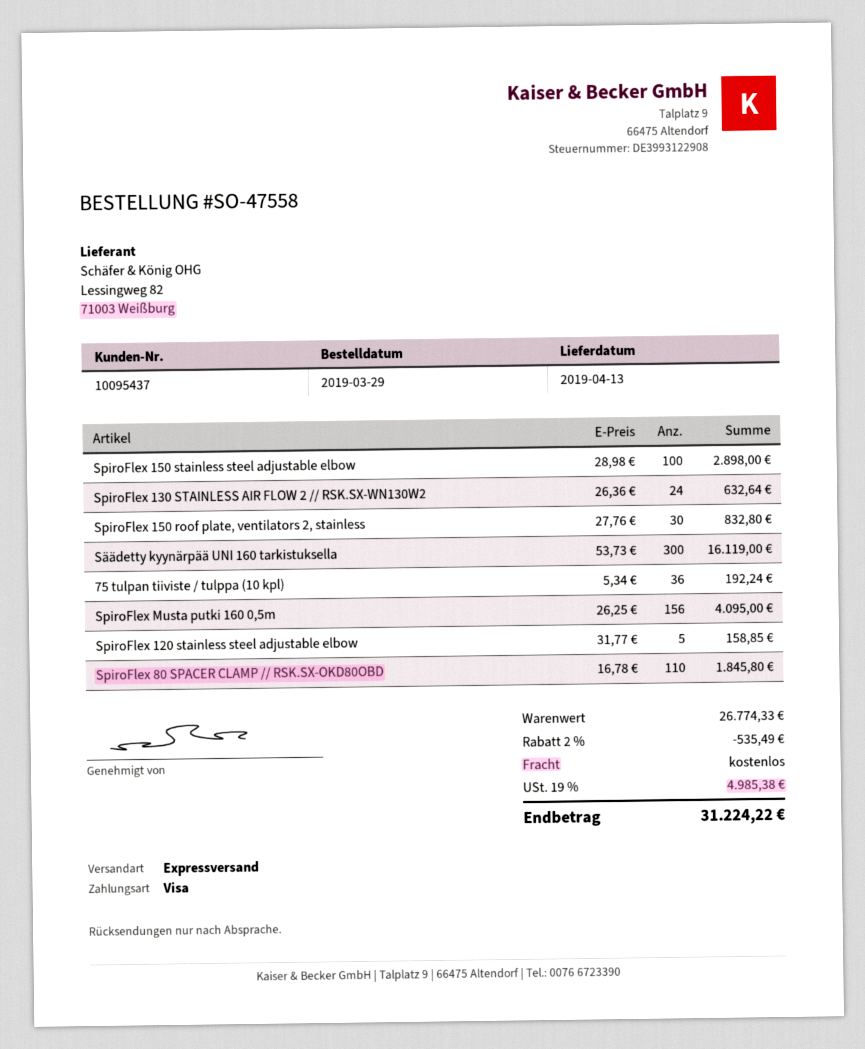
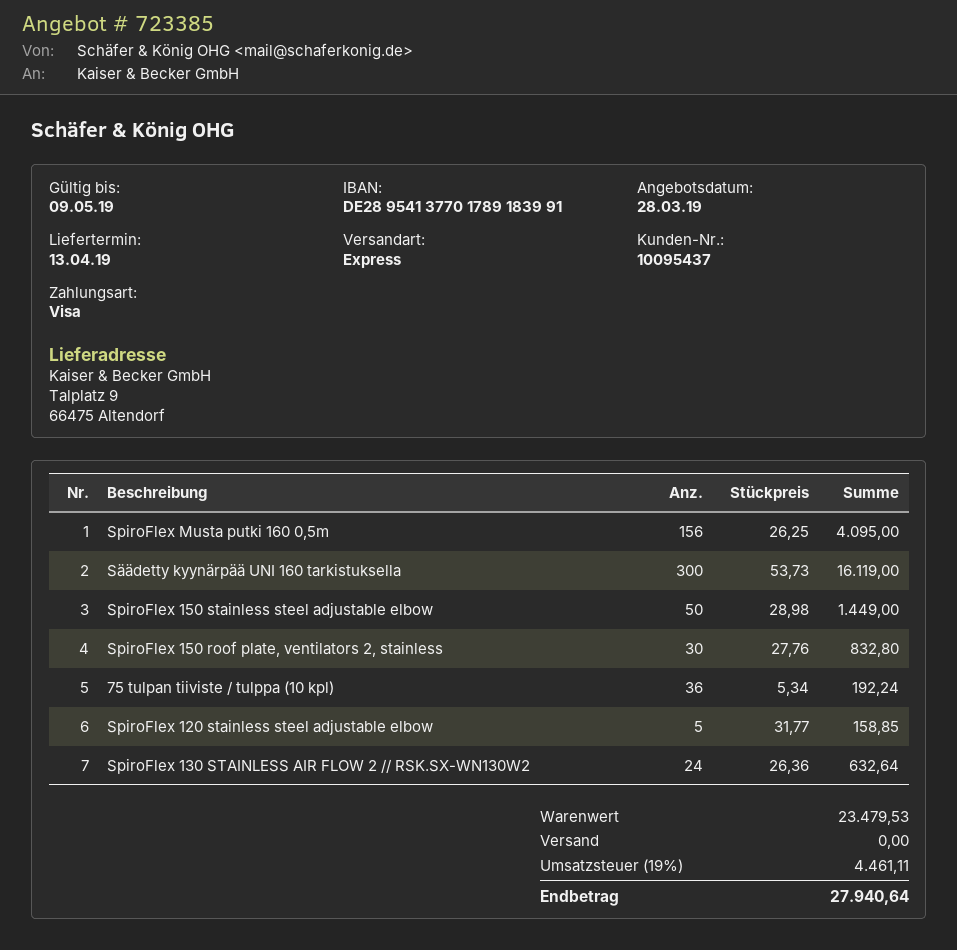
SpiroFlex 150 stainless steel adjustable elbow: 100 x 28.98 = 2898.00 -> 50 x 28.98 = 1449.00
SpiroFlex 80 SPACER CLAMP // RSK.SX-OKD80OBD: 110 x 16.78 = 1845.80 -> none
subtotal: 26774.33 -> 23479.53
discount: 2% = 535.49 -> none
tax: 19% = 4985.38 -> 19% = 4461.11
total: 31224.22 -> 27940.64

